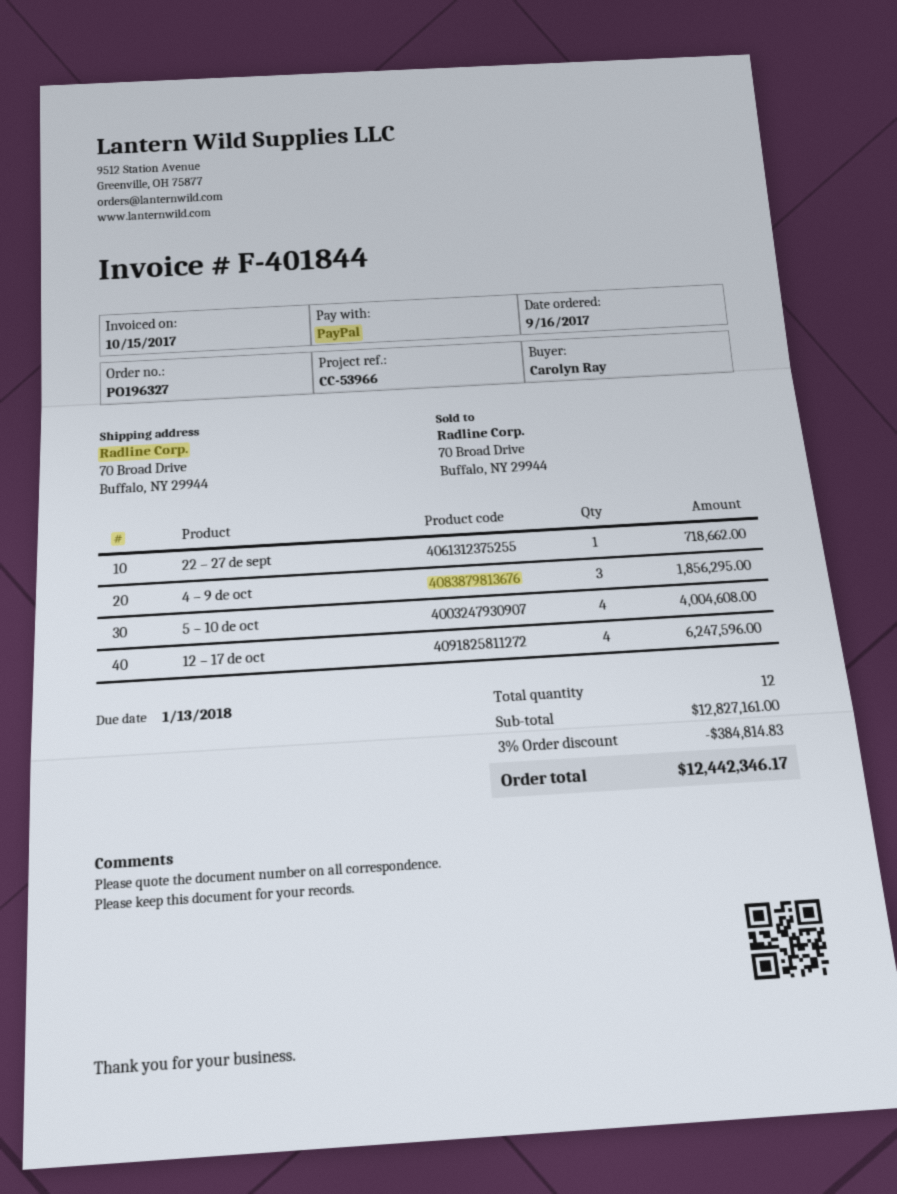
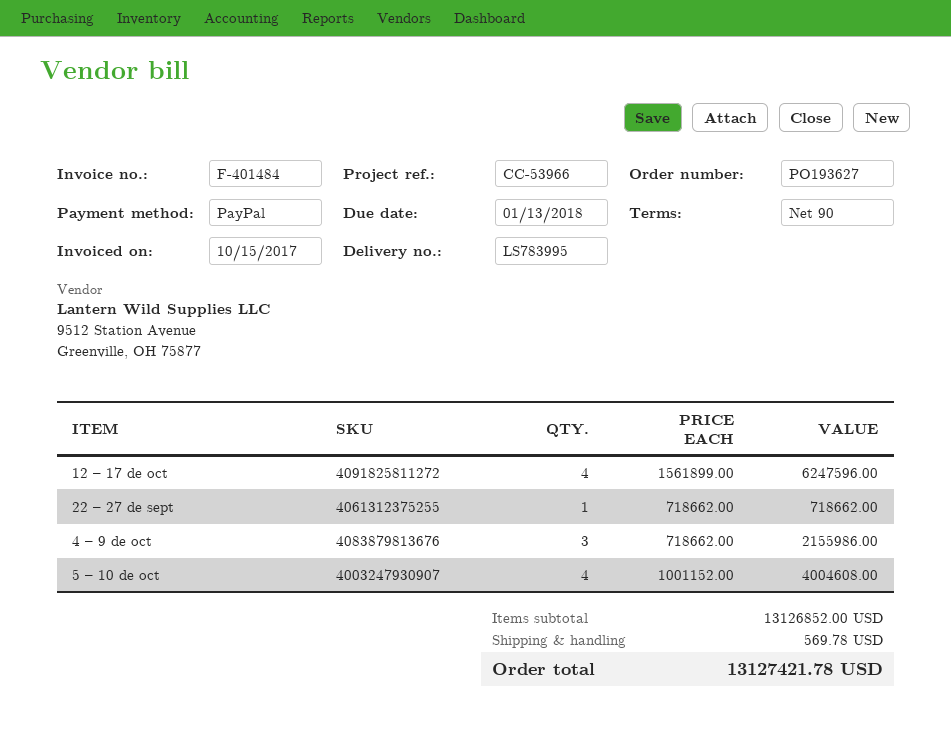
order number: PO196327 -> PO193627
invoice number: F-401844 -> F-401484
4 – 9 de oct: 3 for 1856295.00 -> 3 for 2155986.00
subtotal: 12827161.00 -> 13126852.00
discount: 3% = 384814.83 -> none
shipping: none -> 569.78
total: 12442346.17 -> 13127421.78

